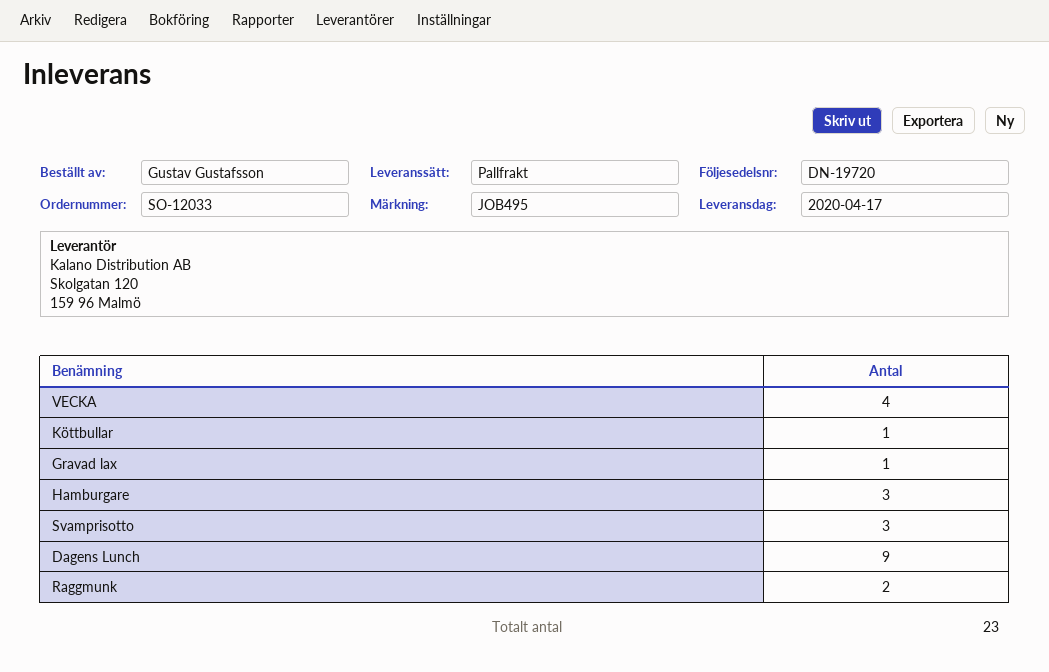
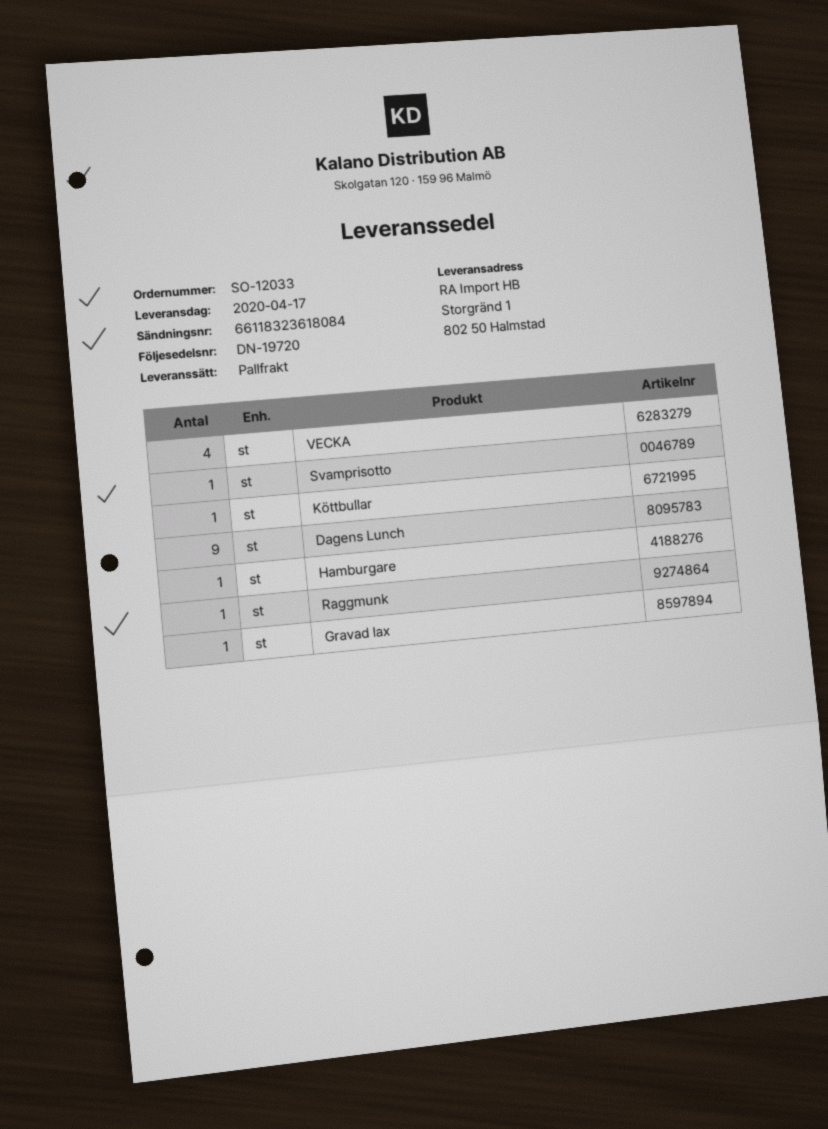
Hamburgare: 3 -> 1
Svamprisotto: 3 -> 1
Raggmunk: 2 -> 1

